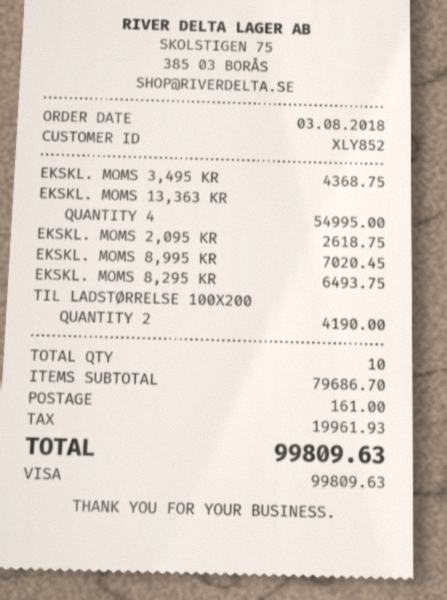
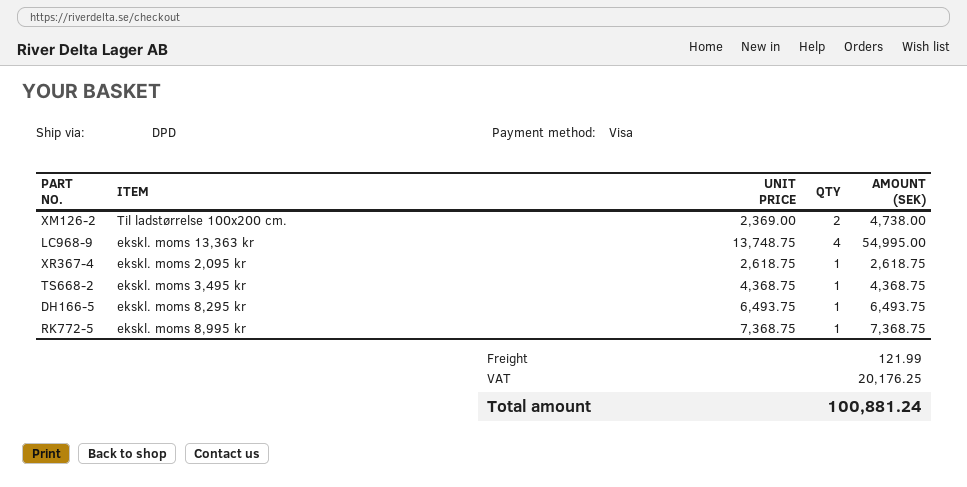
EKSKL. MOMS 8,995 KR: 1 for 7020.45 -> 1 for 7368.75
TIL LADSTØRRELSE 100X200: 2 for 4190.00 -> 2 for 4738.00
shipping: 161.00 -> 121.99
tax: 19961.93 -> 20176.25
total: 99809.63 -> 100881.24

